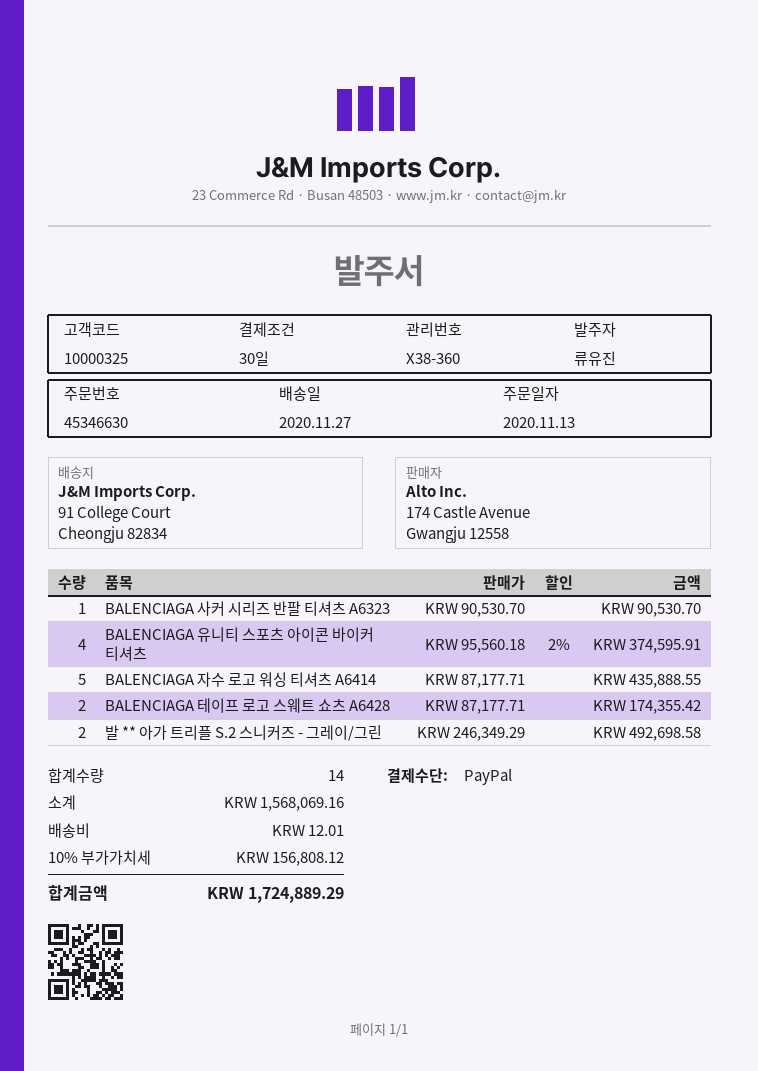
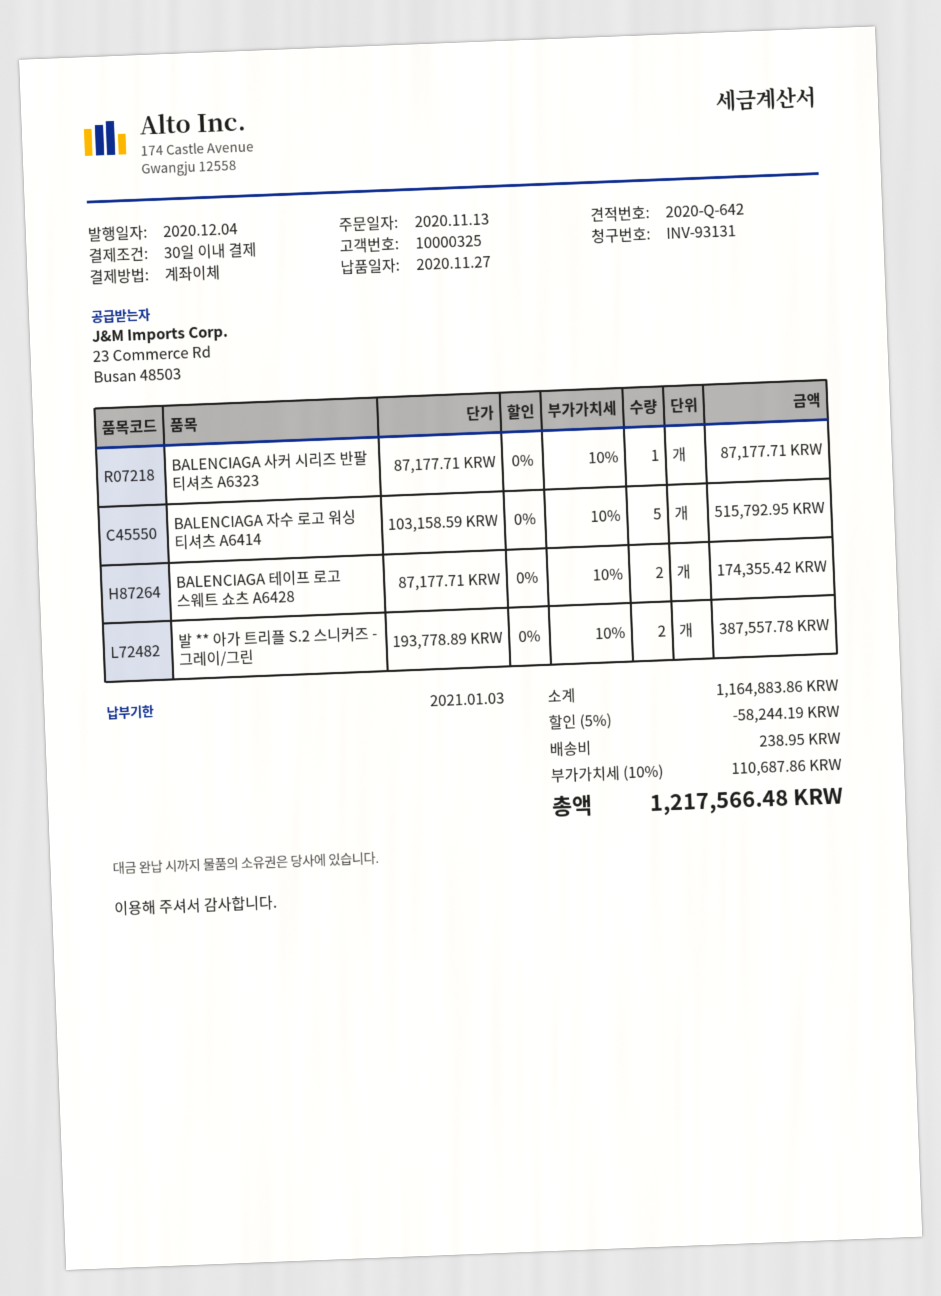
payment method: PayPal -> bank transfer
BALENCIAGA 사커 시리즈 반팔 티셔츠 A6323: 1 x 90530.70 = 90530.70 -> 1 x 87177.71 = 87177.71
BALENCIAGA 유니티 스포츠 아이콘 바이커 티셔츠: 4 x 95560.18 - 2% = 374595.91 -> none
BALENCIAGA 자수 로고 워싱 티셔츠 A6414: 5 x 87177.71 = 435888.55 -> 5 x 103158.59 = 515792.95
발 ** 아가 트리플 S.2 스니커즈 - 그레이/그린: 2 x 246349.29 = 492698.58 -> 2 x 193778.89 = 387557.78
subtotal: 1568069.16 -> 1164883.86
discount: none -> 5% = 58244.19
shipping: 12.01 -> 238.95
tax: 10% = 156808.12 -> 10% = 110687.86
total: 1724889.29 -> 1217566.48

